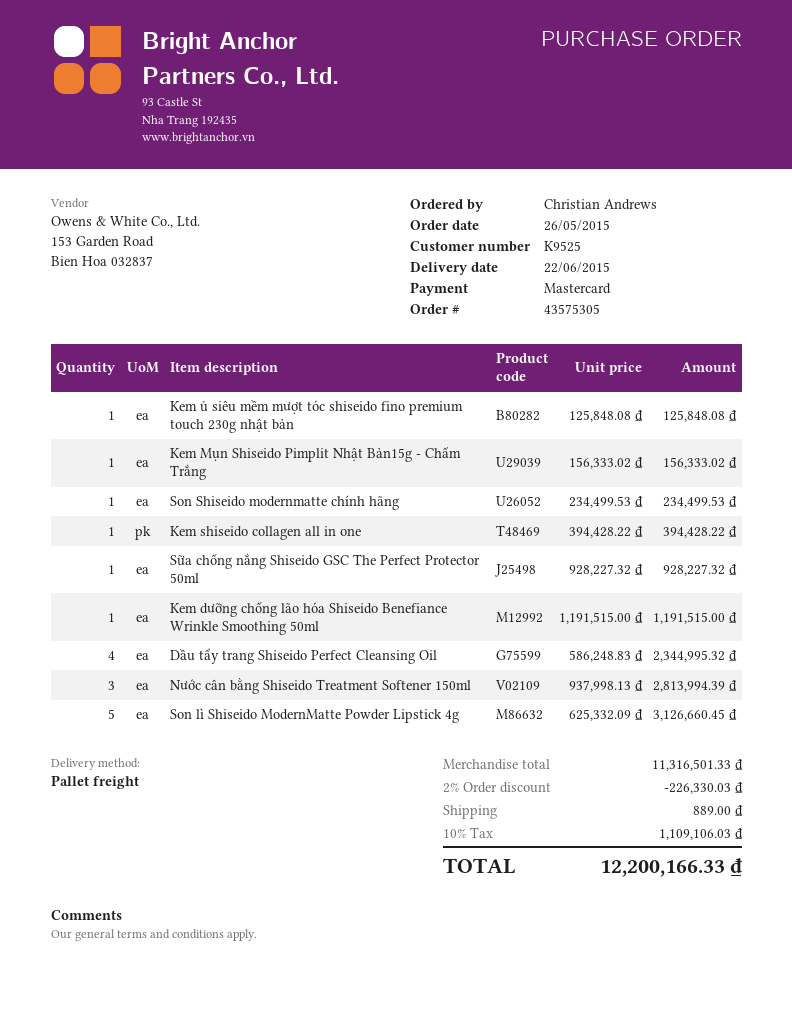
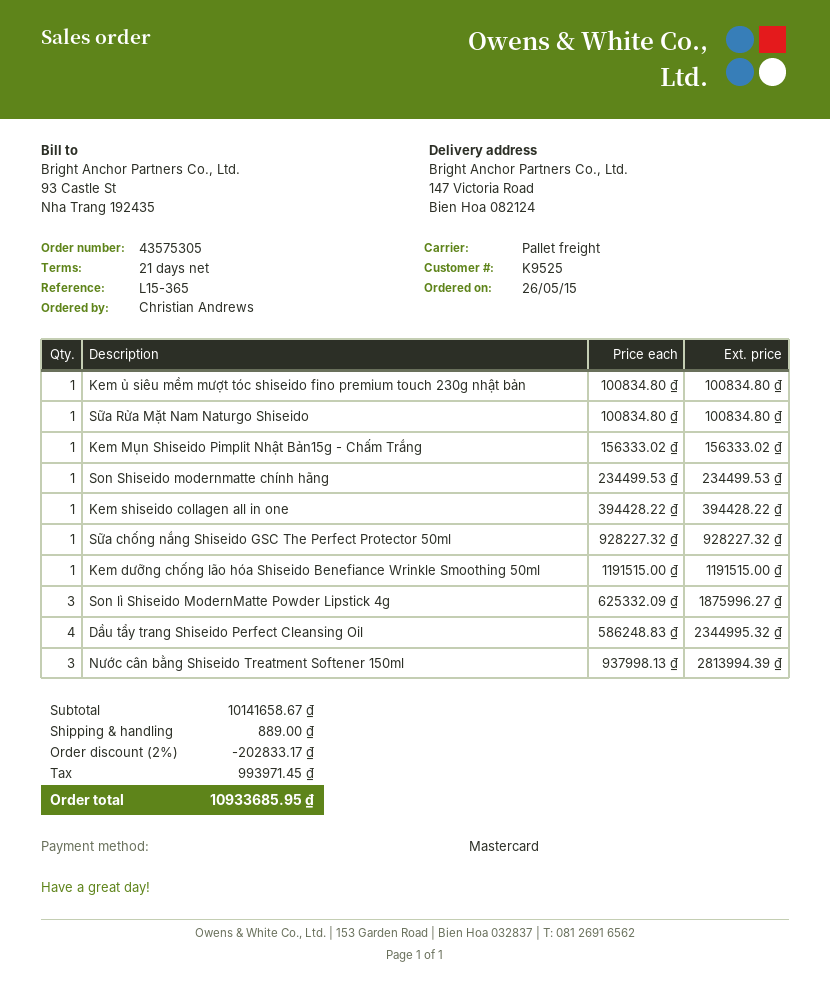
Kem ủ siêu mềm mượt tóc shiseido fino premium touch 230g nhật bản: 1 x 125848.08 = 125848.08 -> 1 x 100834.80 = 100834.80
Son lì Shiseido ModernMatte Powder Lipstick 4g: 5 x 625332.09 = 3126660.45 -> 3 x 625332.09 = 1875996.27
Sữa Rửa Mặt Nam Naturgo Shiseido: none -> 1 x 100834.80 = 100834.80
subtotal: 11316501.33 -> 10141658.67
discount: 2% = 226330.03 -> 2% = 202833.17
tax: 1109106.03 -> 993971.45
total: 12200166.33 -> 10933685.95

